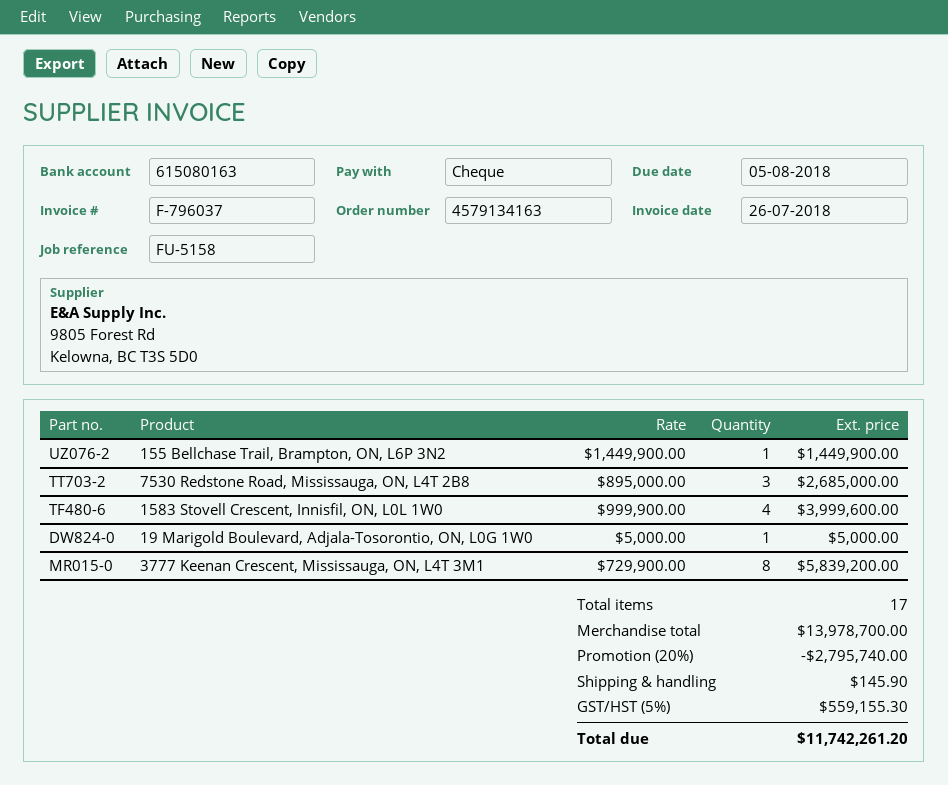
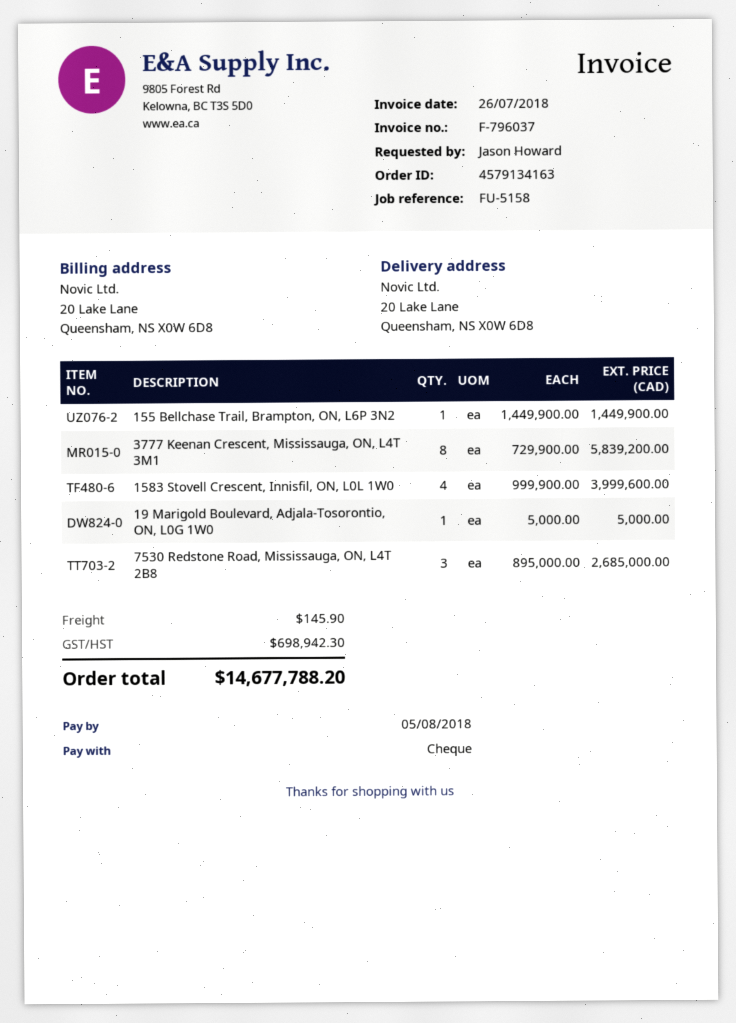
discount: 20% = 2795740.00 -> none
tax: 559155.30 -> 698942.30
total: 11742261.20 -> 14677788.20

